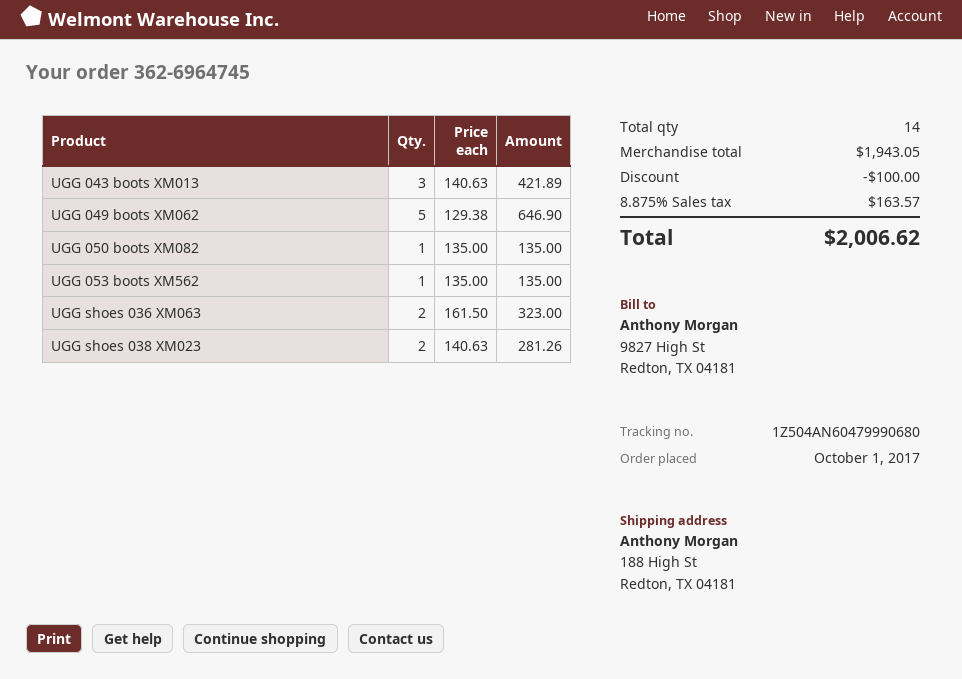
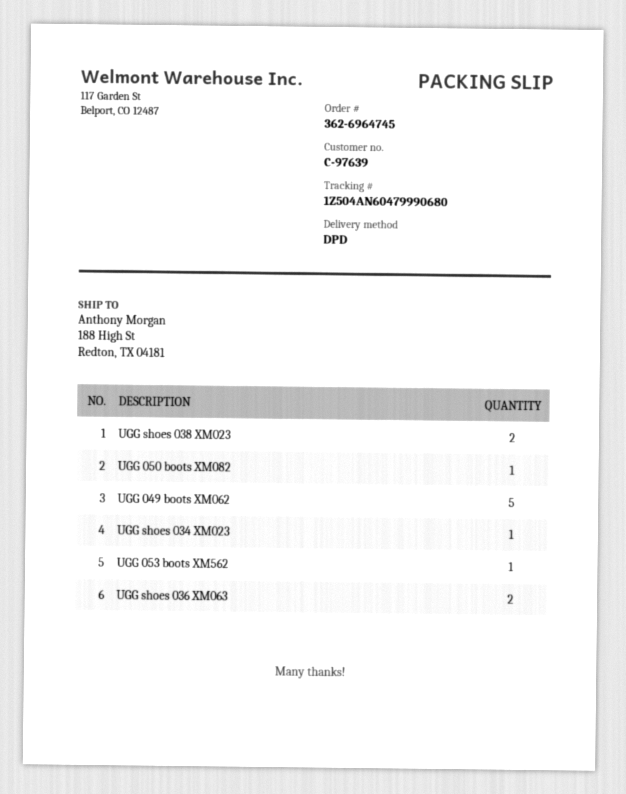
UGG 043 boots XM013: 3 -> none
UGG shoes 034 XM023: none -> 1

